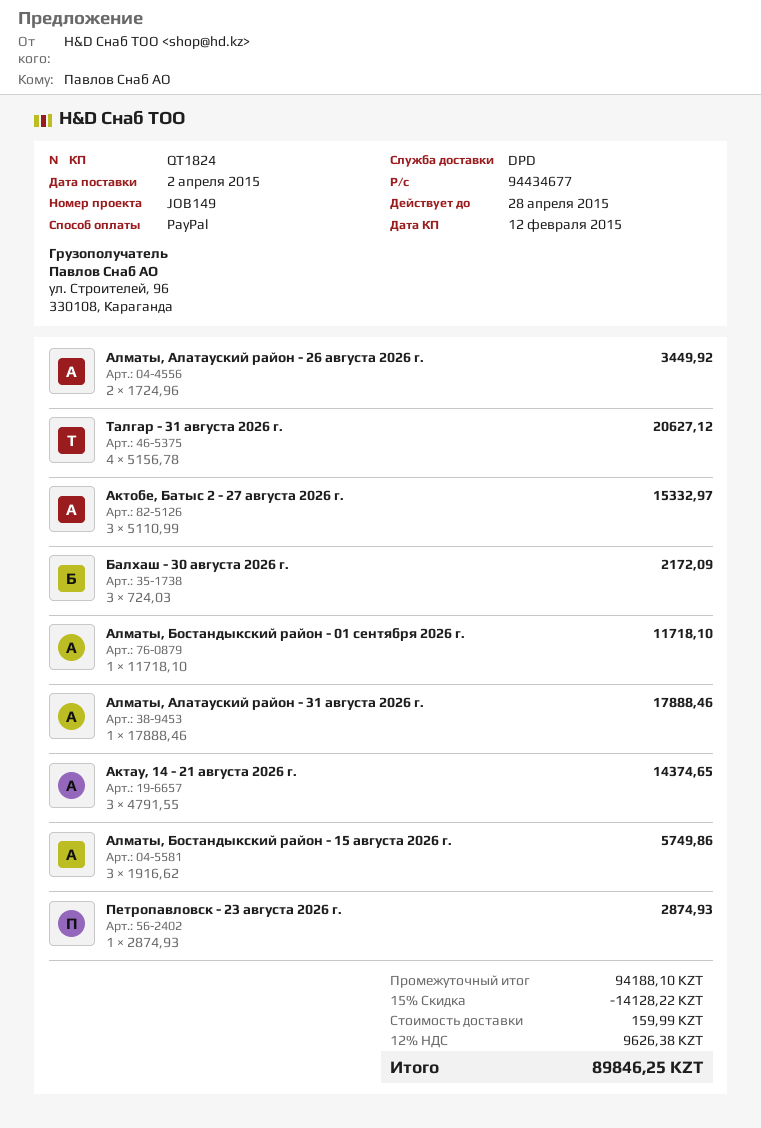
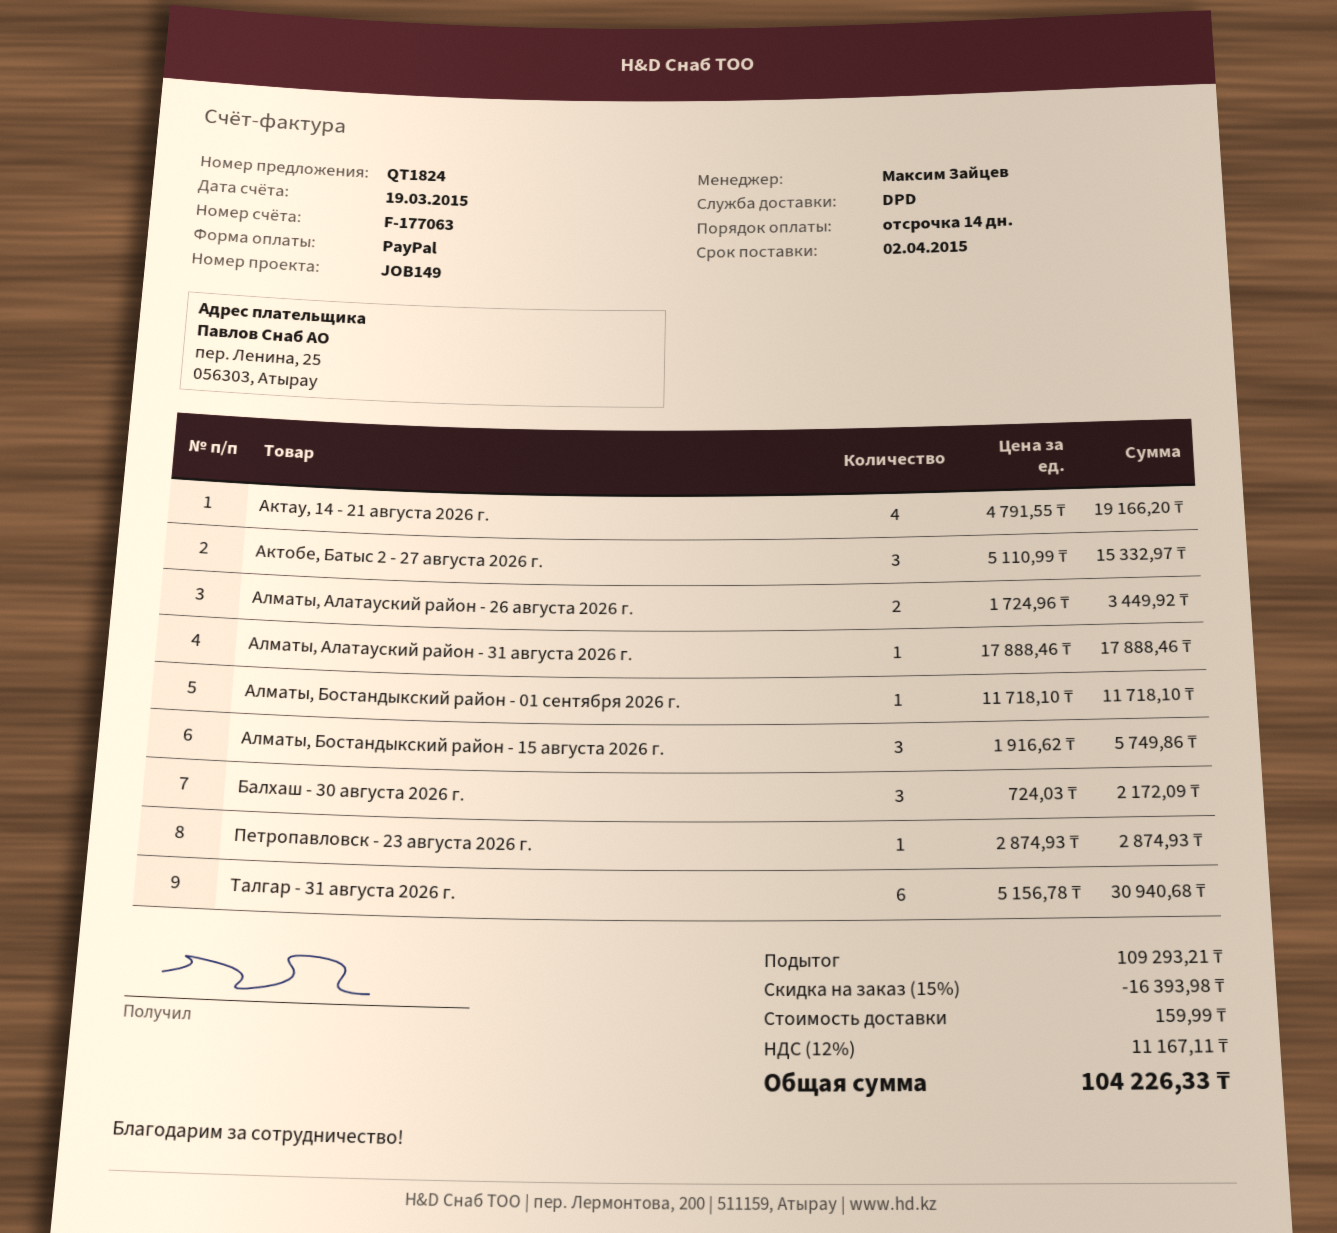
Талгар - 31 августа 2026 г.: 4 x 5156.78 = 20627.12 -> 6 x 5156.78 = 30940.68
Актау, 14 - 21 августа 2026 г.: 3 x 4791.55 = 14374.65 -> 4 x 4791.55 = 19166.20
subtotal: 94188.10 -> 109293.21
discount: 15% = 14128.22 -> 15% = 16393.98
tax: 12% = 9626.38 -> 12% = 11167.11
total: 89846.25 -> 104226.33

